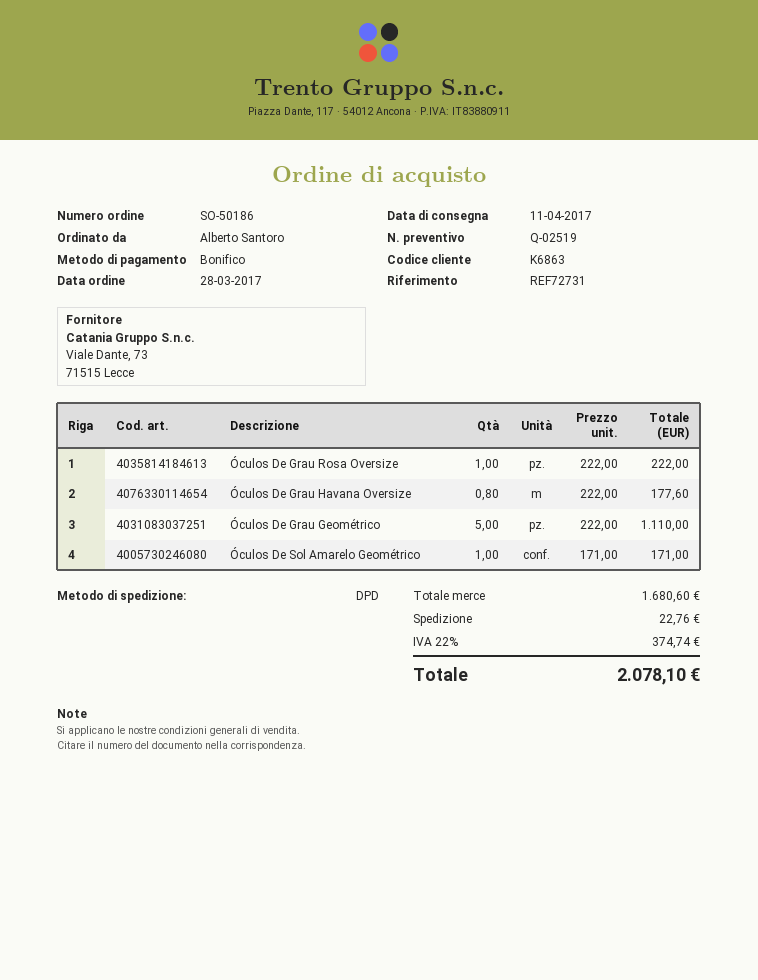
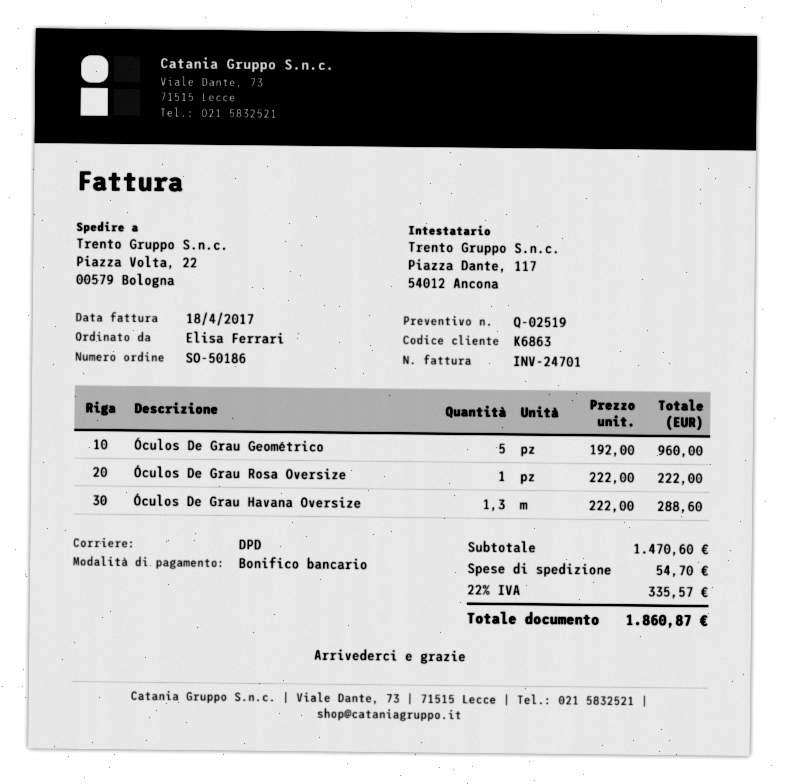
ordered by: Alberto Santoro -> Elisa Ferrari
Óculos De Grau Havana Oversize: 0.8 x 222.00 = 177.60 -> 1.3 x 222.00 = 288.60
Óculos De Grau Geométrico: 5 x 222.00 = 1110.00 -> 5 x 192.00 = 960.00
Óculos De Sol Amarelo Geométrico: 1 x 171.00 = 171.00 -> none
subtotal: 1680.60 -> 1470.60
shipping: 22.76 -> 54.70
tax: 22% = 374.74 -> 22% = 335.57
total: 2078.10 -> 1860.87

